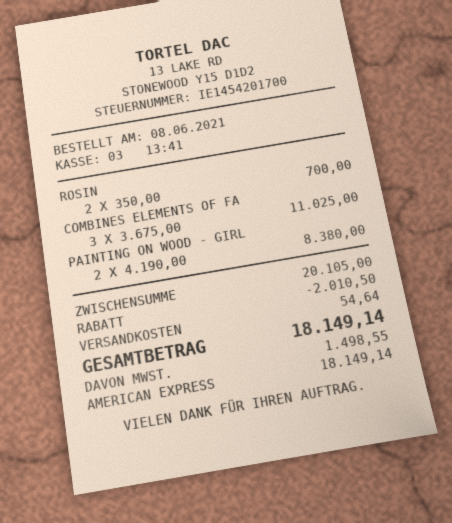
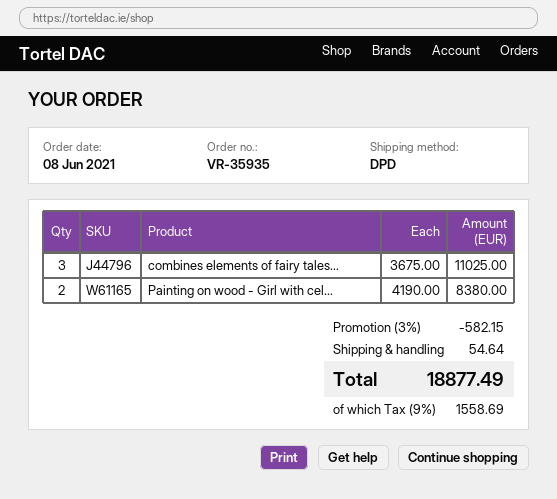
ROSIN: 2 x 350.00 = 700.00 -> none
discount: 2010.50 -> 582.15
tax: 1498.55 -> 1558.69
total: 18149.14 -> 18877.49

